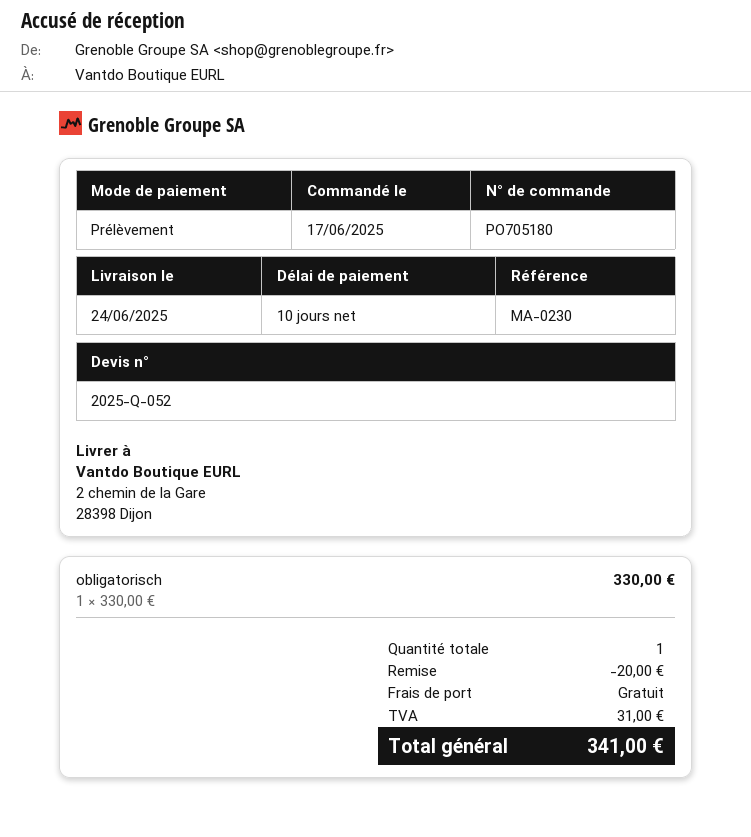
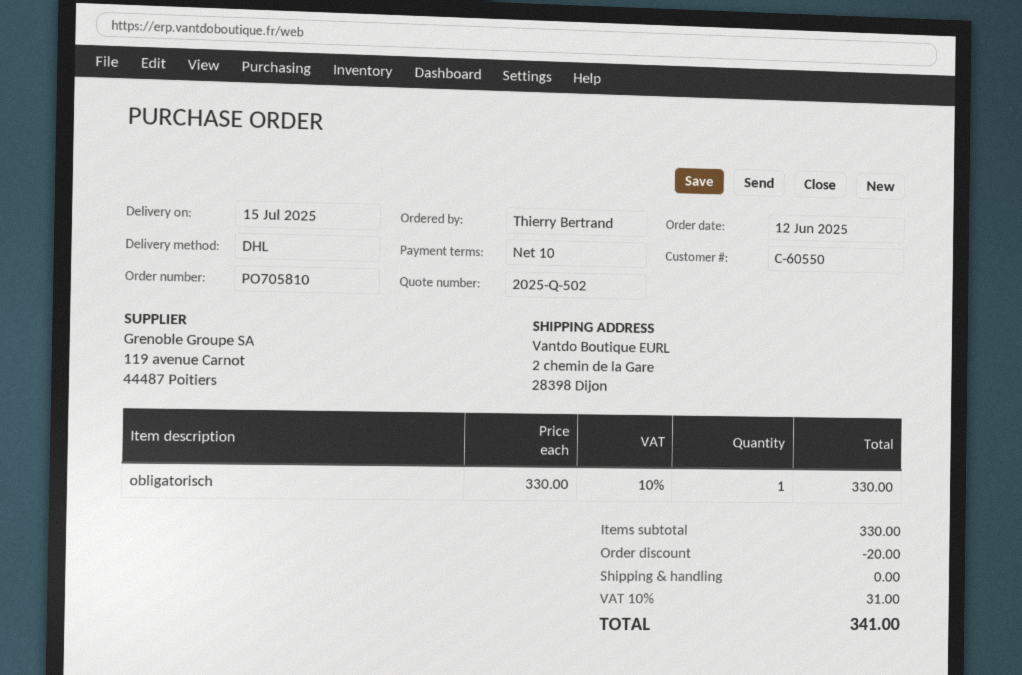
quote number: 2025-Q-052 -> 2025-Q-502
order number: PO705180 -> PO705810
order date: 2025-06-17 -> 2025-06-12
delivery date: 2025-06-24 -> 2025-07-15

